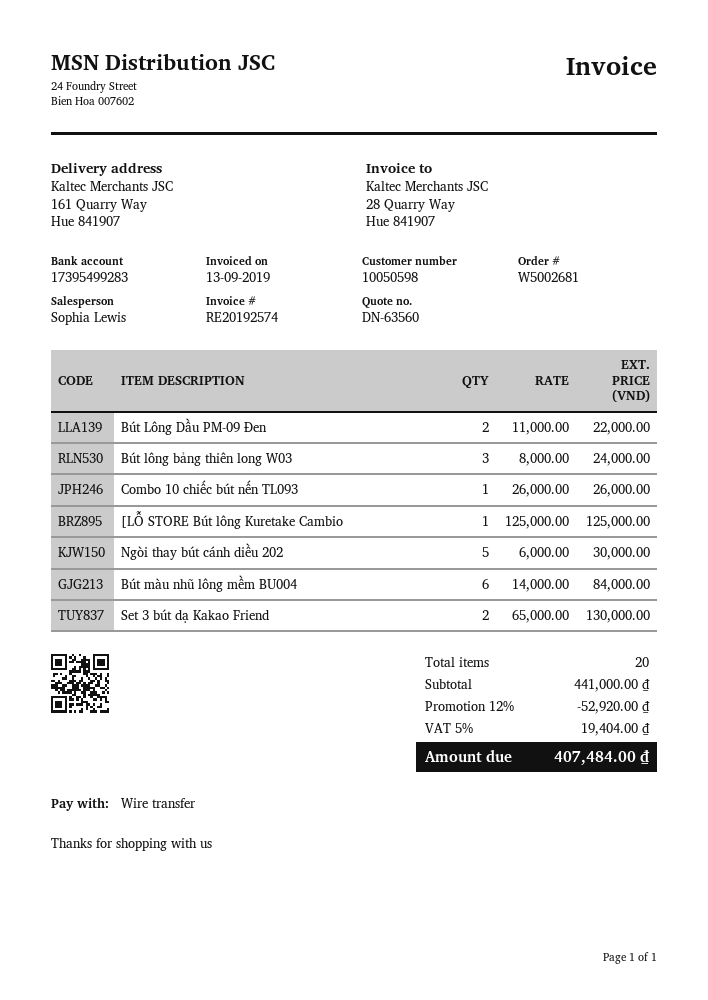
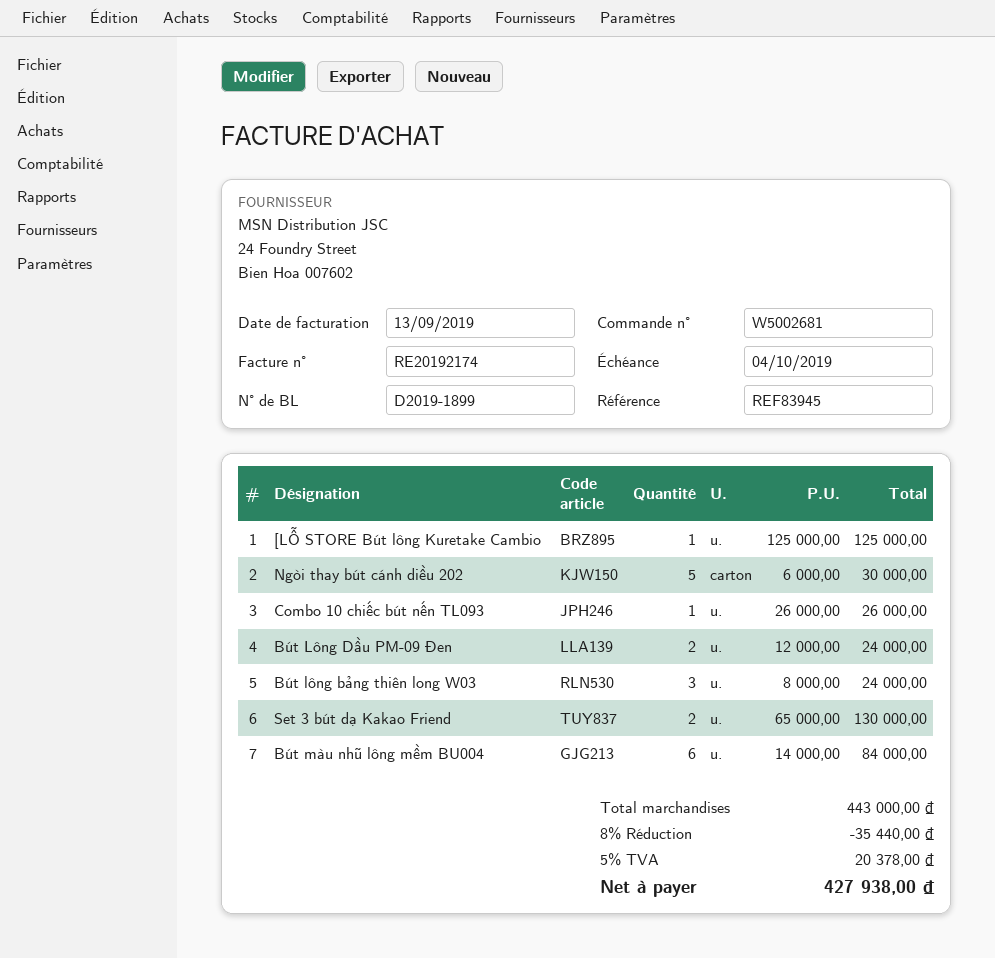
invoice number: RE20192574 -> RE20192174
Bút Lông Dầu PM-09 Đen: 2 x 11000.00 = 22000.00 -> 2 x 12000.00 = 24000.00
subtotal: 441000.00 -> 443000.00
discount: 12% = 52920.00 -> 8% = 35440.00
tax: 5% = 19404.00 -> 5% = 20378.00
total: 407484.00 -> 427938.00

